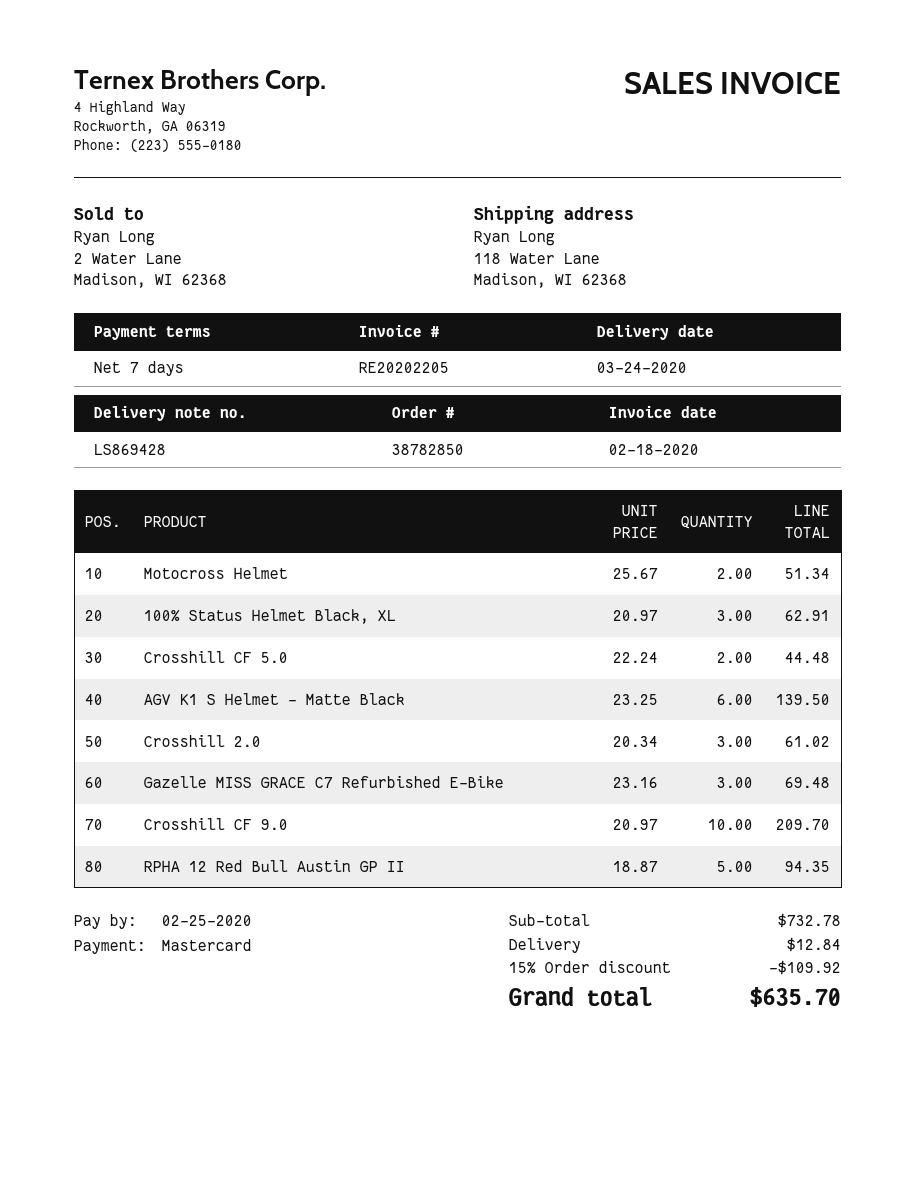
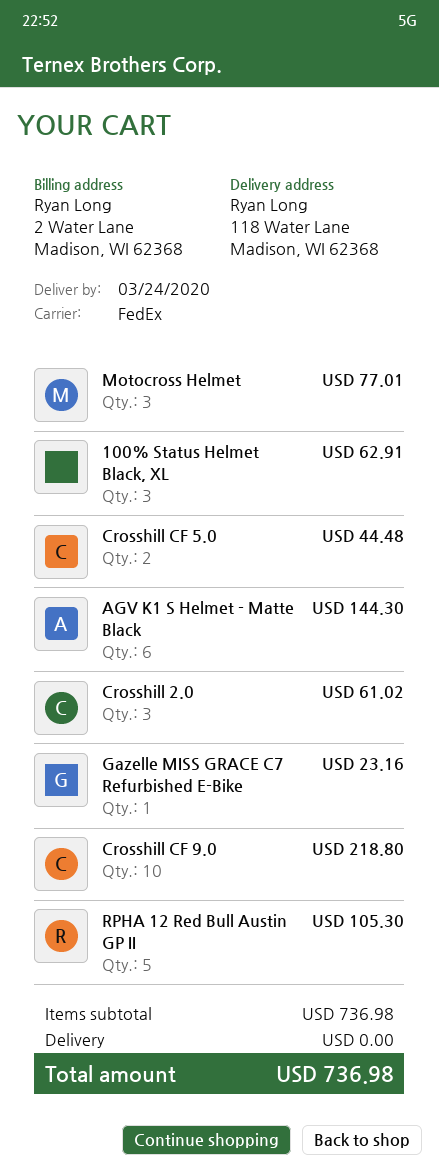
Motocross Helmet: 2 for 51.34 -> 3 for 77.01
AGV K1 S Helmet - Matte Black: 6 for 139.50 -> 6 for 144.30
Gazelle MISS GRACE C7 Refurbished E-Bike: 3 for 69.48 -> 1 for 23.16
Crosshill CF 9.0: 10 for 209.70 -> 10 for 218.80
RPHA 12 Red Bull Austin GP II: 5 for 94.35 -> 5 for 105.30
subtotal: 732.78 -> 736.98
discount: 15% = 109.92 -> none
shipping: 12.84 -> 0.00
total: 635.70 -> 736.98

